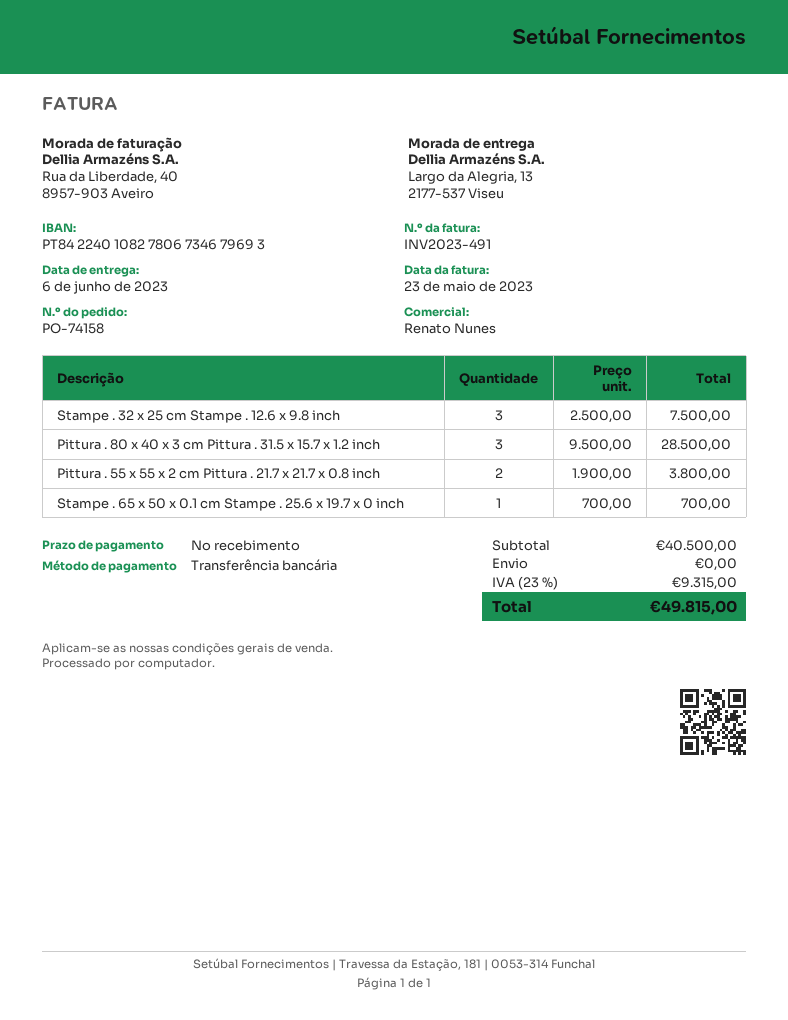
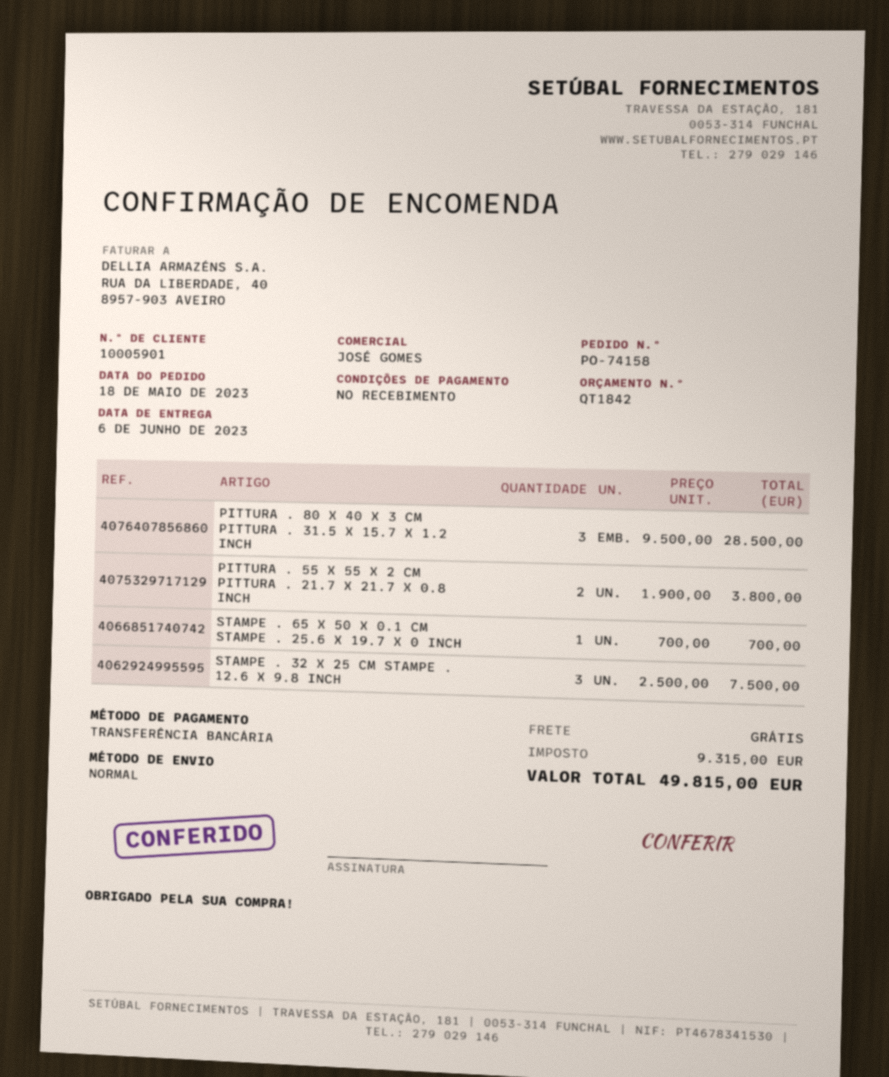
sales rep: Renato Nunes -> JOSÉ GOMES

